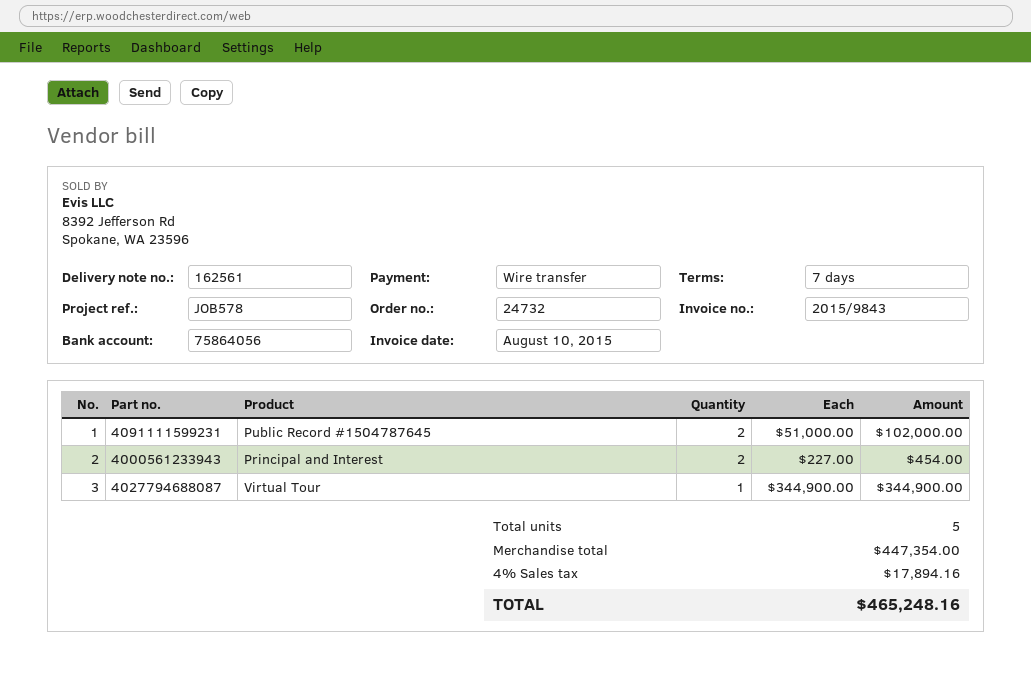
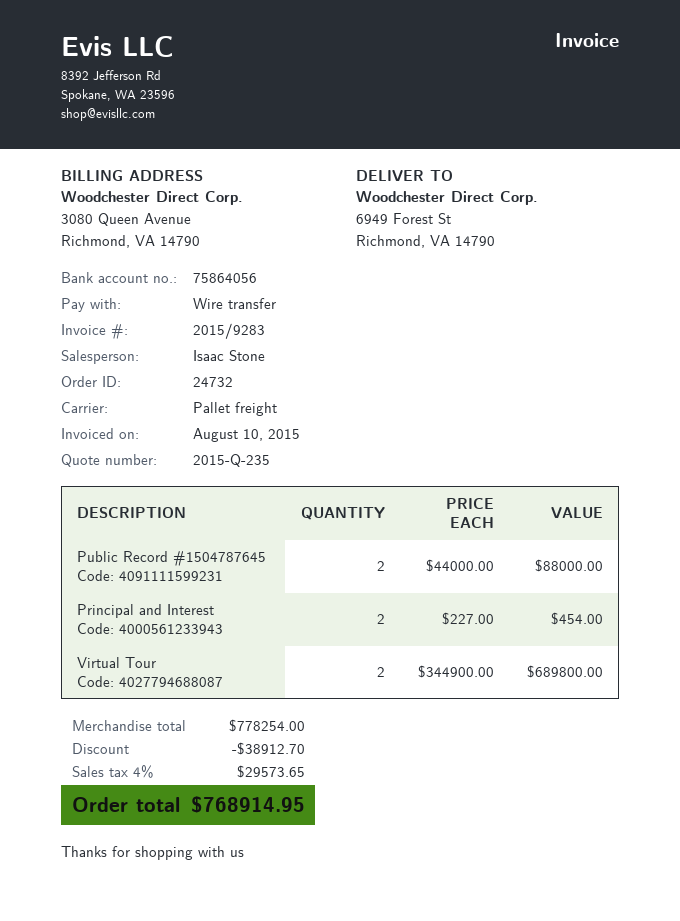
invoice number: 2015/9843 -> 2015/9283
Public Record #1504787645: 2 x 51000.00 = 102000.00 -> 2 x 44000.00 = 88000.00
Virtual Tour: 1 x 344900.00 = 344900.00 -> 2 x 344900.00 = 689800.00
subtotal: 447354.00 -> 778254.00
discount: none -> 38912.70
tax: 4% = 17894.16 -> 4% = 29573.65
total: 465248.16 -> 768914.95

